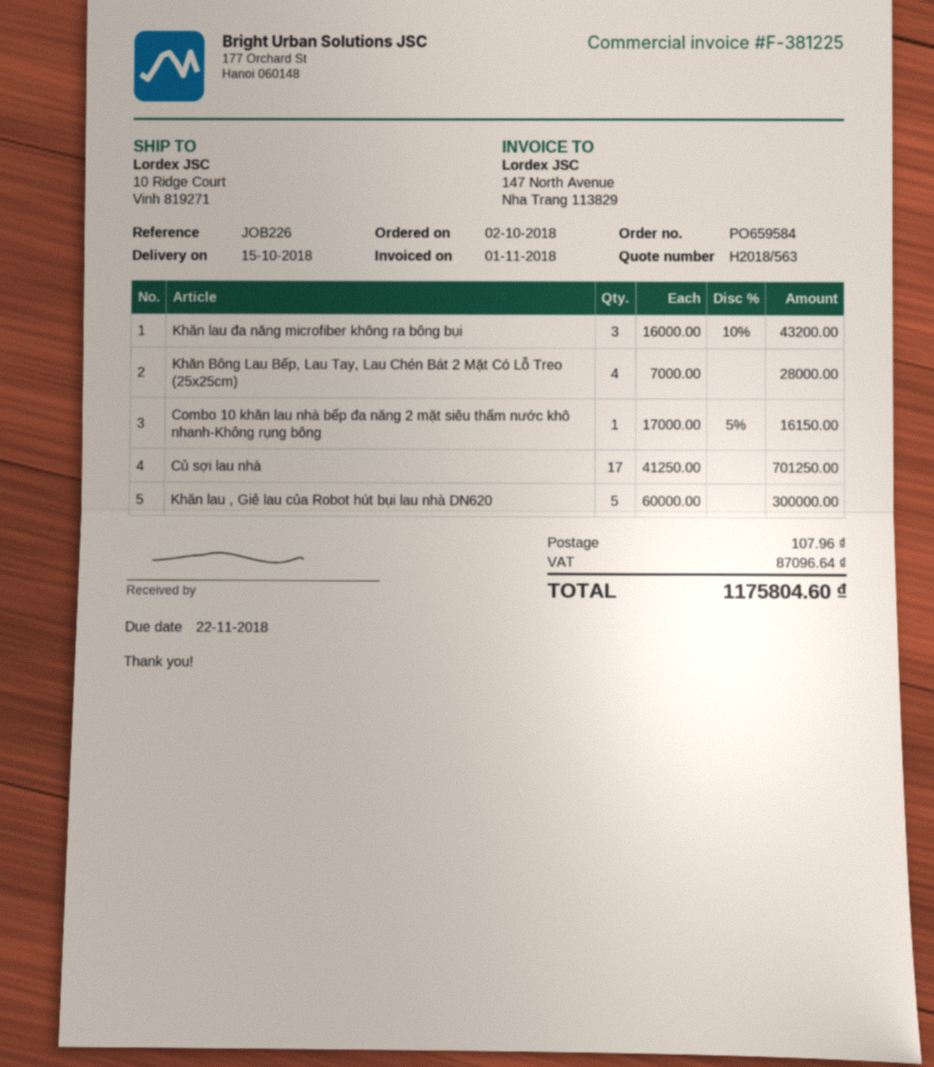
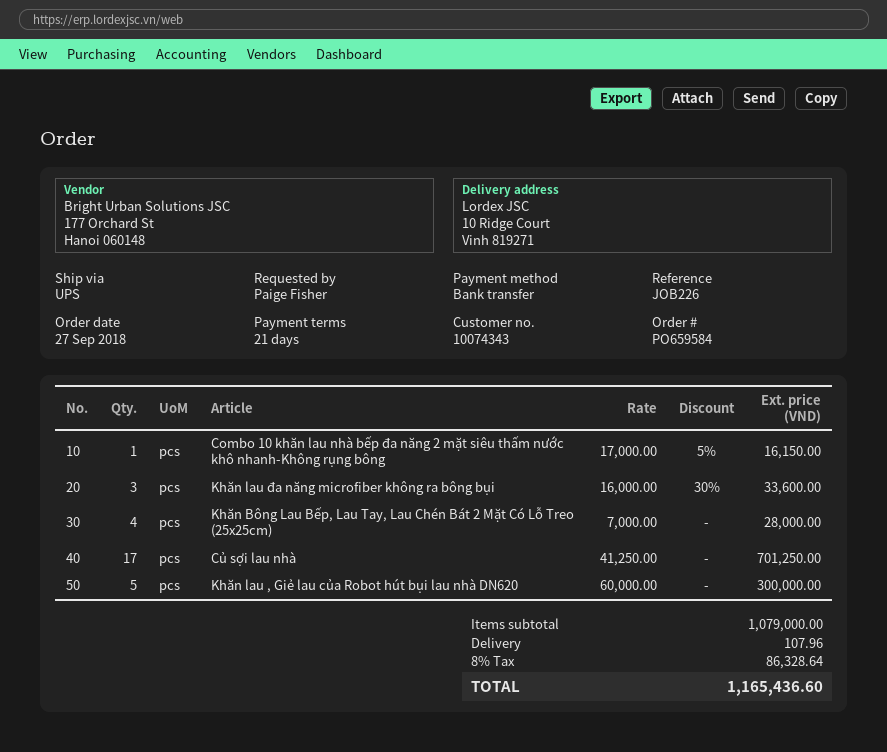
order date: 2018-10-02 -> 2018-09-27
Khăn lau đa năng microfiber không ra bông bụi: 3 x 16000.00 - 10% = 43200.00 -> 3 x 16000.00 - 30% = 33600.00
tax: 87096.64 -> 86328.64
total: 1175804.60 -> 1165436.60

